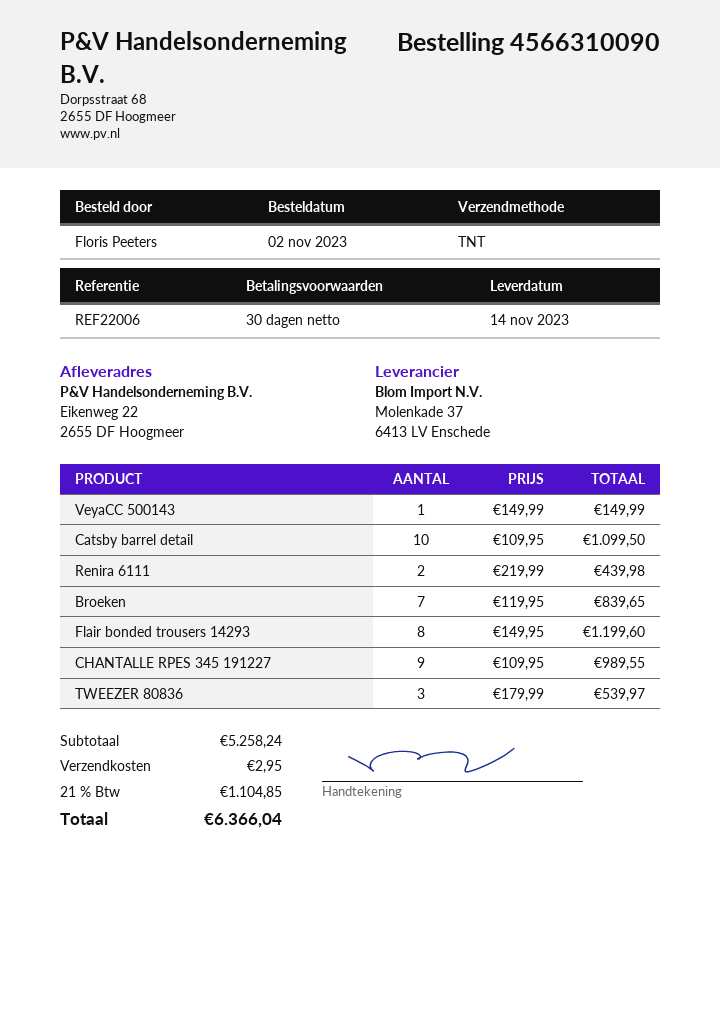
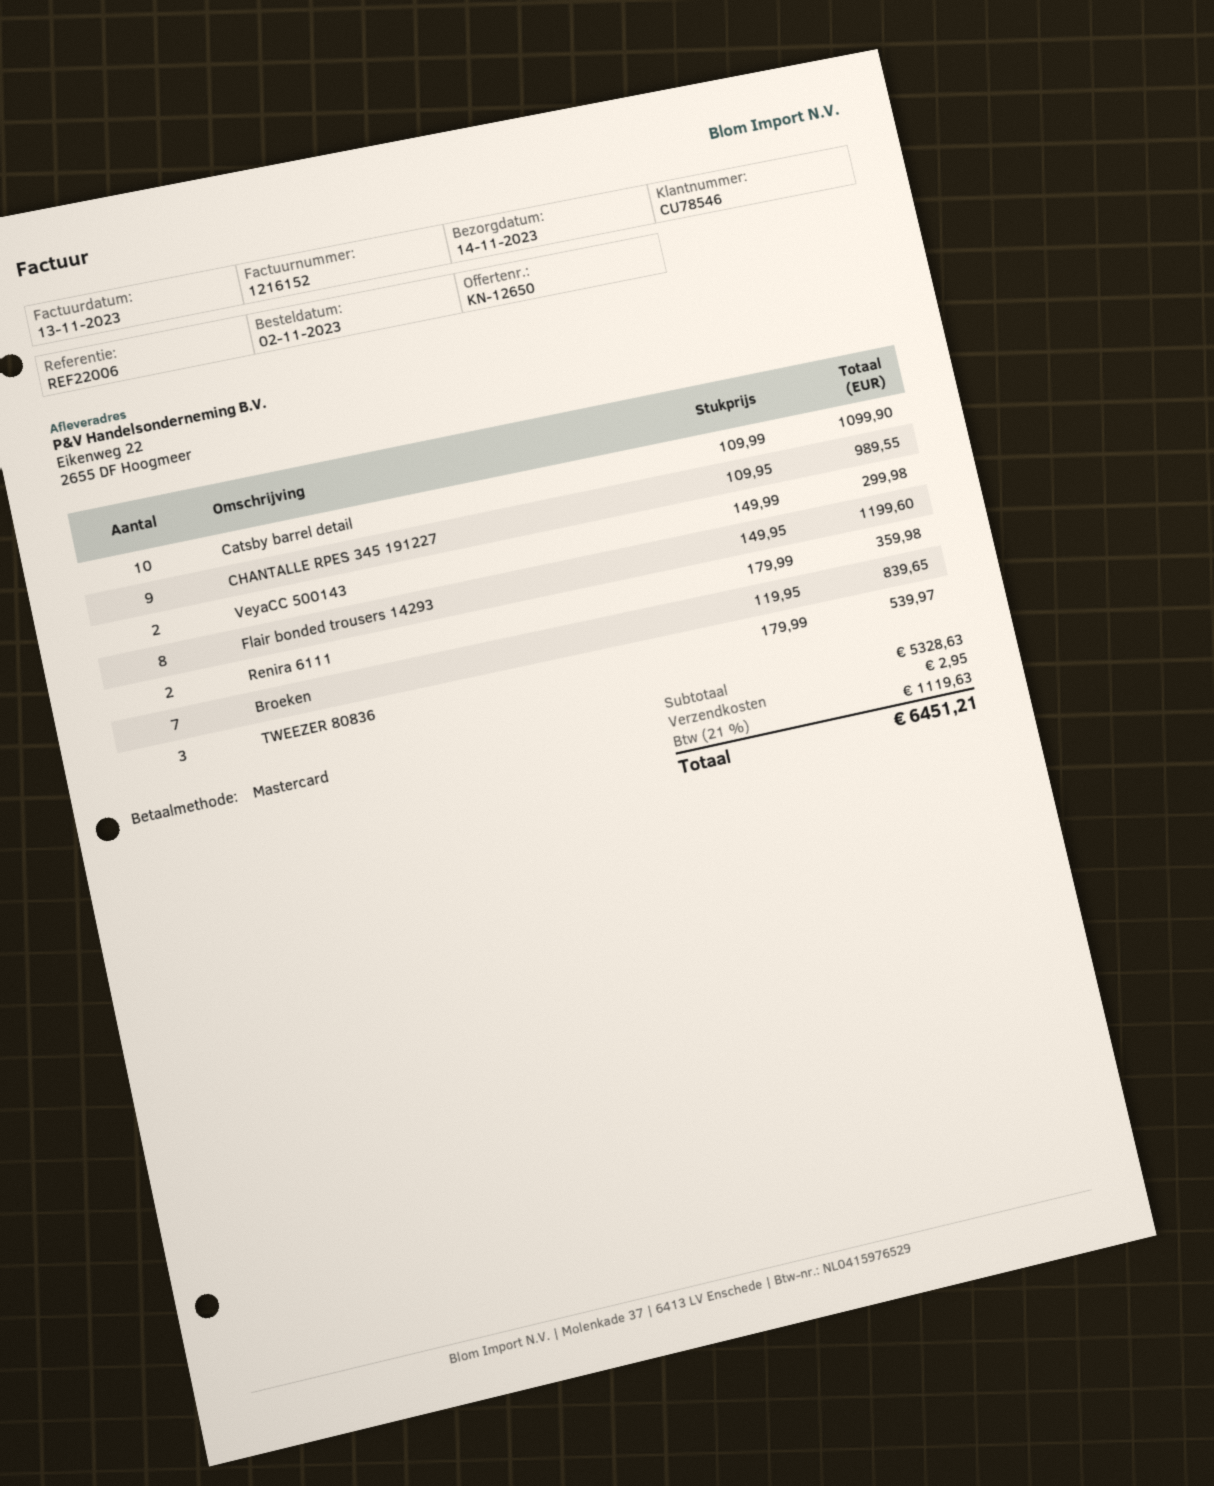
VeyaCC 500143: 1 x 149.99 = 149.99 -> 2 x 149.99 = 299.98
Catsby barrel detail: 10 x 109.95 = 1099.50 -> 10 x 109.99 = 1099.90
Renira 6111: 2 x 219.99 = 439.98 -> 2 x 179.99 = 359.98
subtotal: 5258.24 -> 5328.63
tax: 21% = 1104.85 -> 21% = 1119.63
total: 6366.04 -> 6451.21

